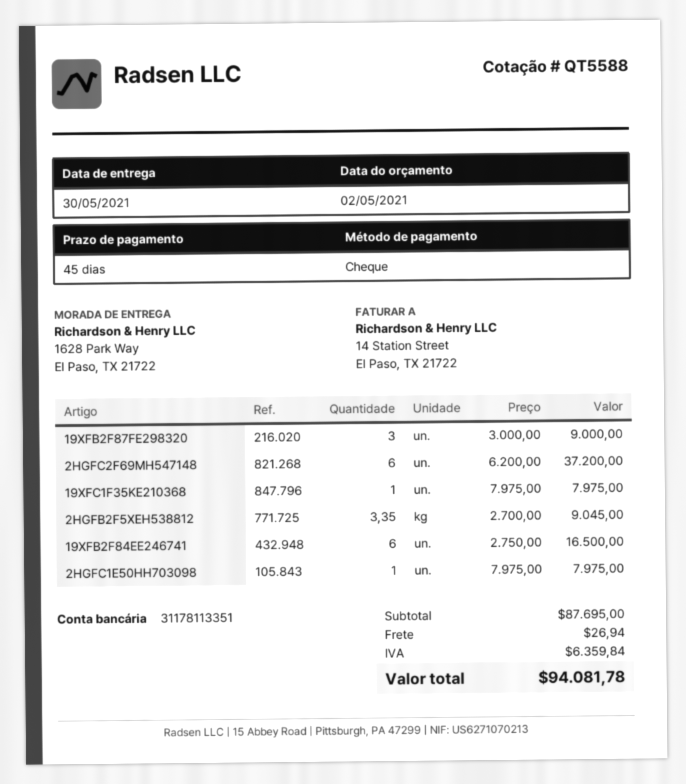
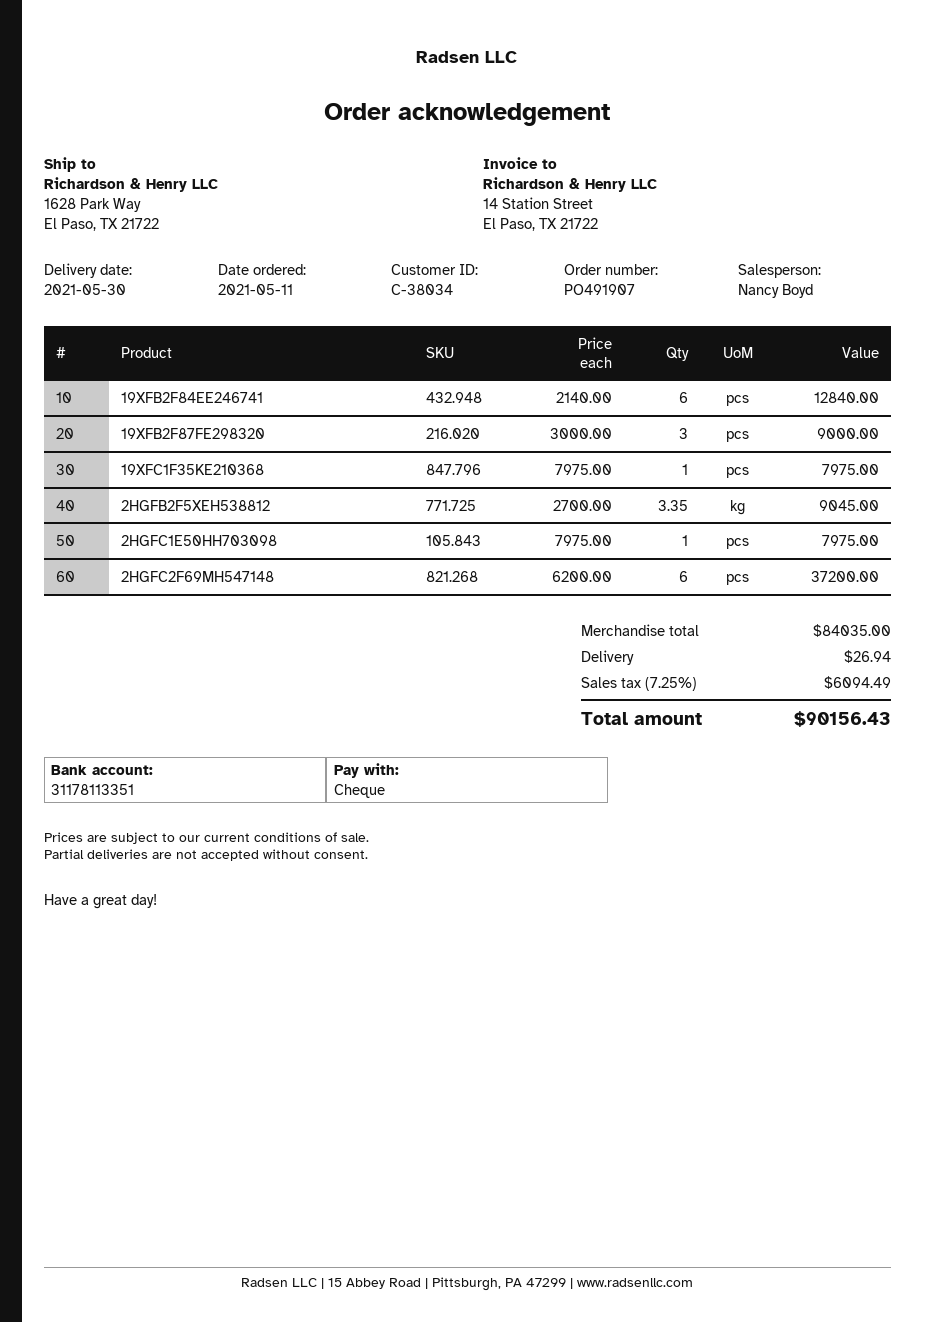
19XFB2F84EE246741: 6 x 2750.00 = 16500.00 -> 6 x 2140.00 = 12840.00
subtotal: 87695.00 -> 84035.00
tax: 6359.84 -> 6094.49
total: 94081.78 -> 90156.43

